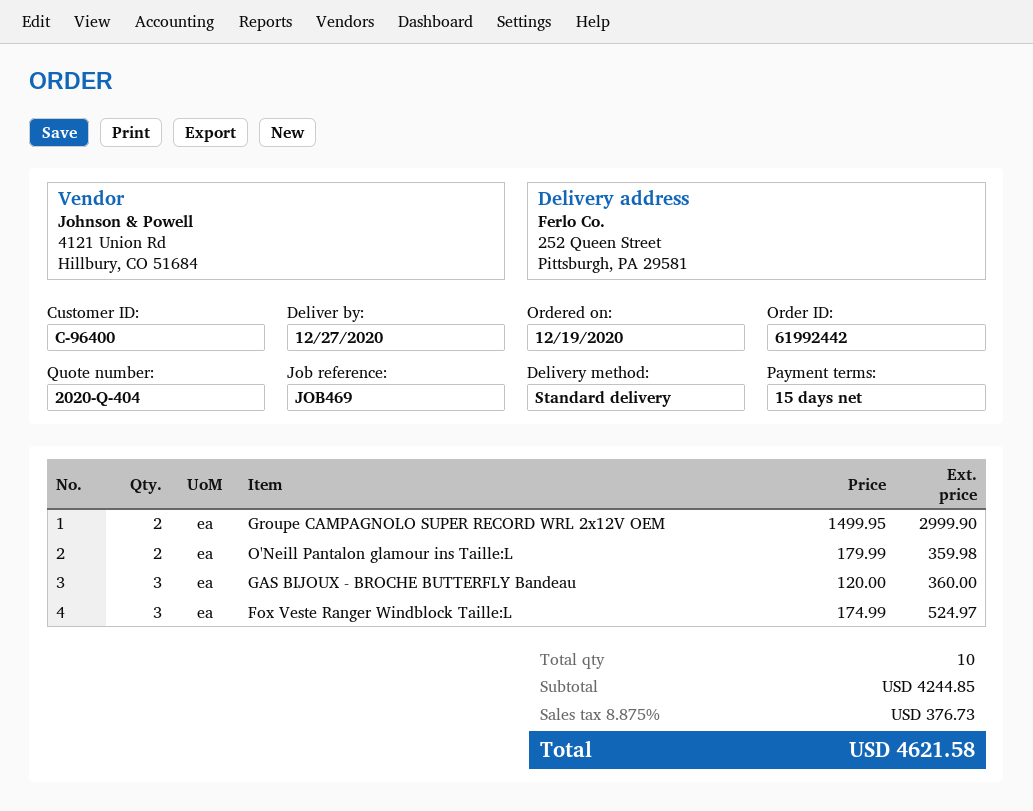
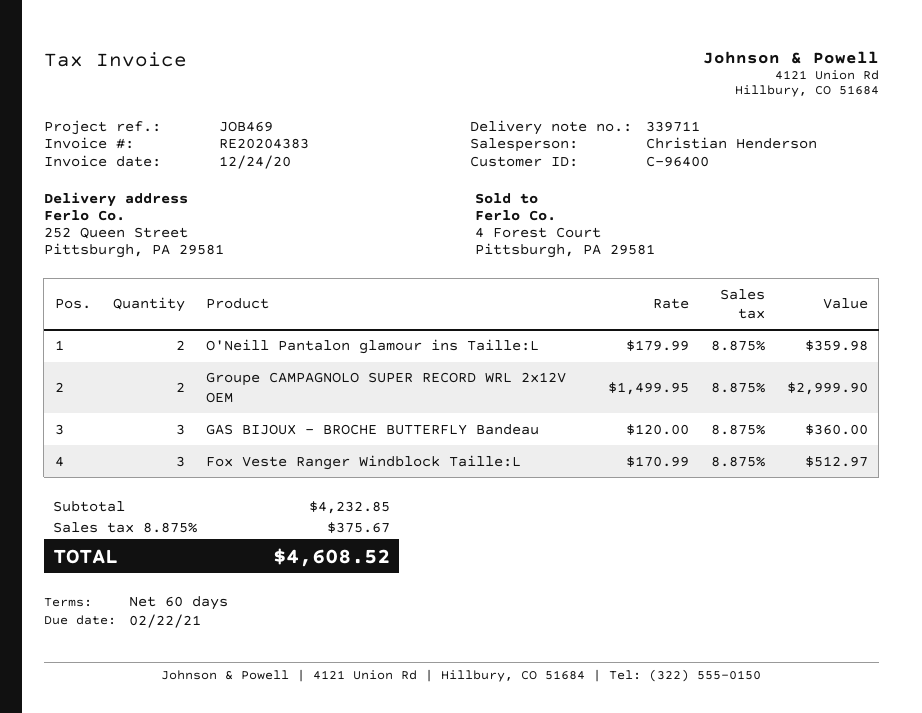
payment terms: 15 days -> 60 days
Fox Veste Ranger Windblock Taille:L: 3 x 174.99 = 524.97 -> 3 x 170.99 = 512.97
subtotal: 4244.85 -> 4232.85
tax: 8.875% = 376.73 -> 8.875% = 375.67
total: 4621.58 -> 4608.52

